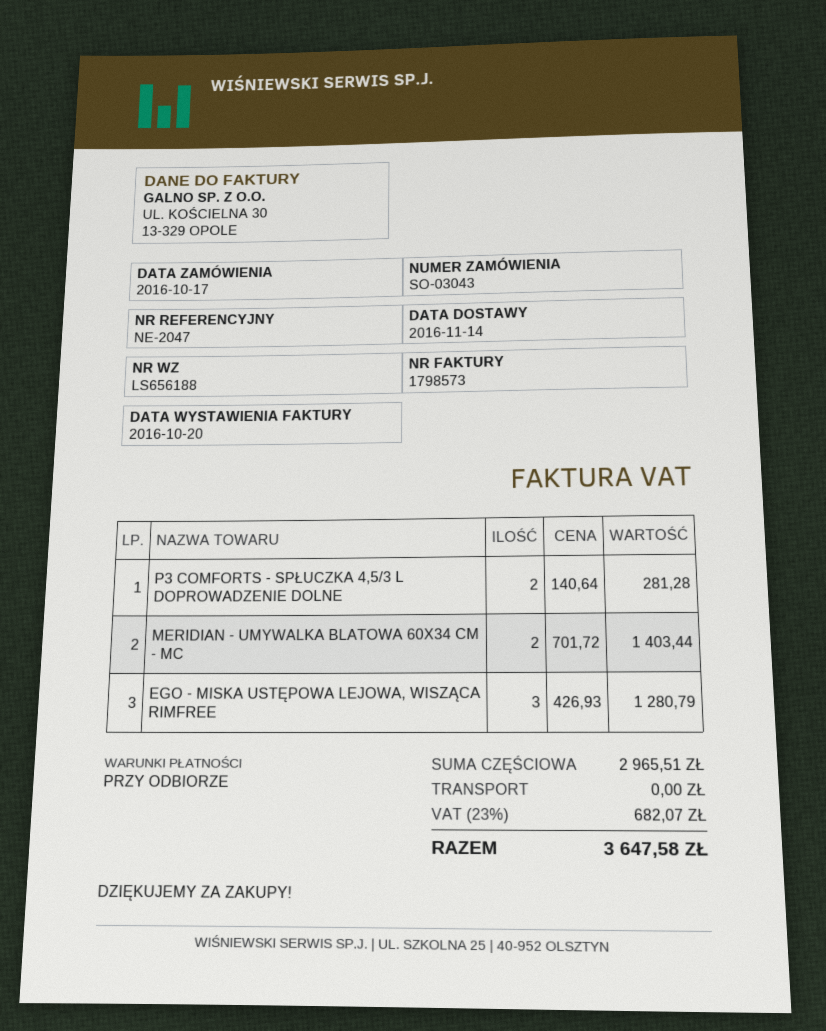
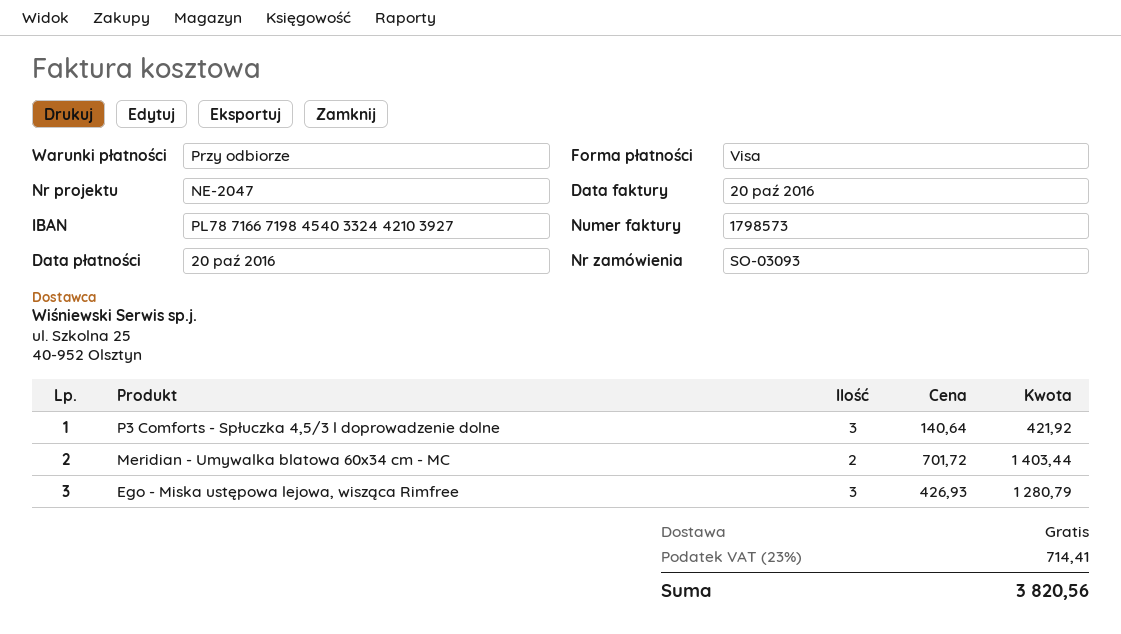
order number: SO-03043 -> SO-03093
P3 COMFORTS - SPŁUCZKA 4,5/3 L DOPROWADZENIE DOLNE: 2 x 140.64 = 281.28 -> 3 x 140.64 = 421.92
tax: 23% = 682.07 -> 23% = 714.41
total: 3647.58 -> 3820.56

